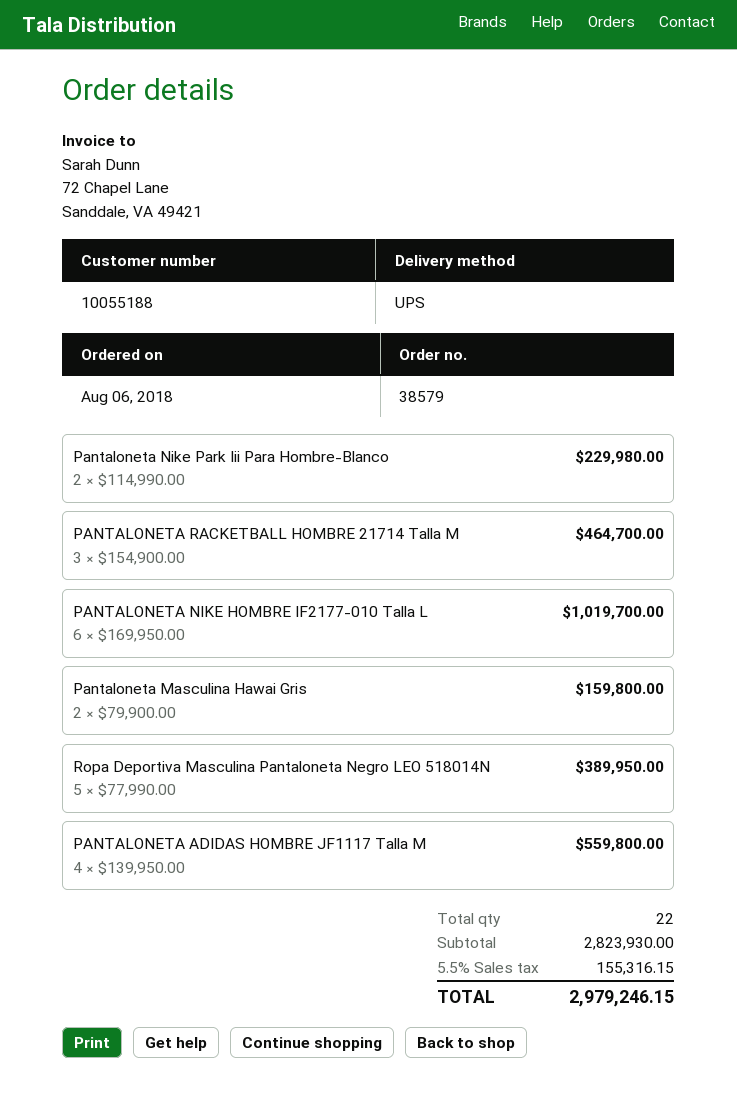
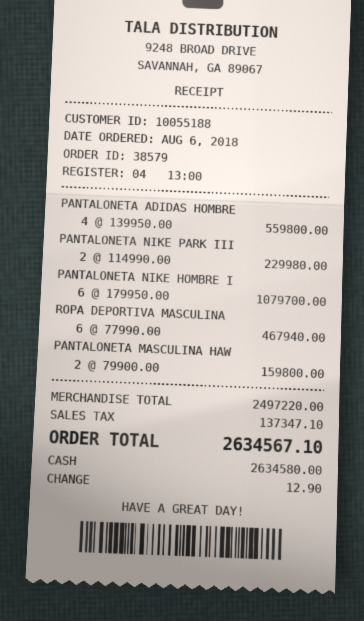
PANTALONETA RACKETBALL HOMBRE 21714 Talla M: 3 x 154900.00 = 464700.00 -> none
PANTALONETA NIKE HOMBRE IF2177-010 Talla L: 6 x 169950.00 = 1019700.00 -> 6 x 179950.00 = 1079700.00
Ropa Deportiva Masculina Pantaloneta Negro LEO 518014N: 5 x 77990.00 = 389950.00 -> 6 x 77990.00 = 467940.00
subtotal: 2823930.00 -> 2497220.00
tax: 155316.15 -> 137347.10
total: 2979246.15 -> 2634567.10

